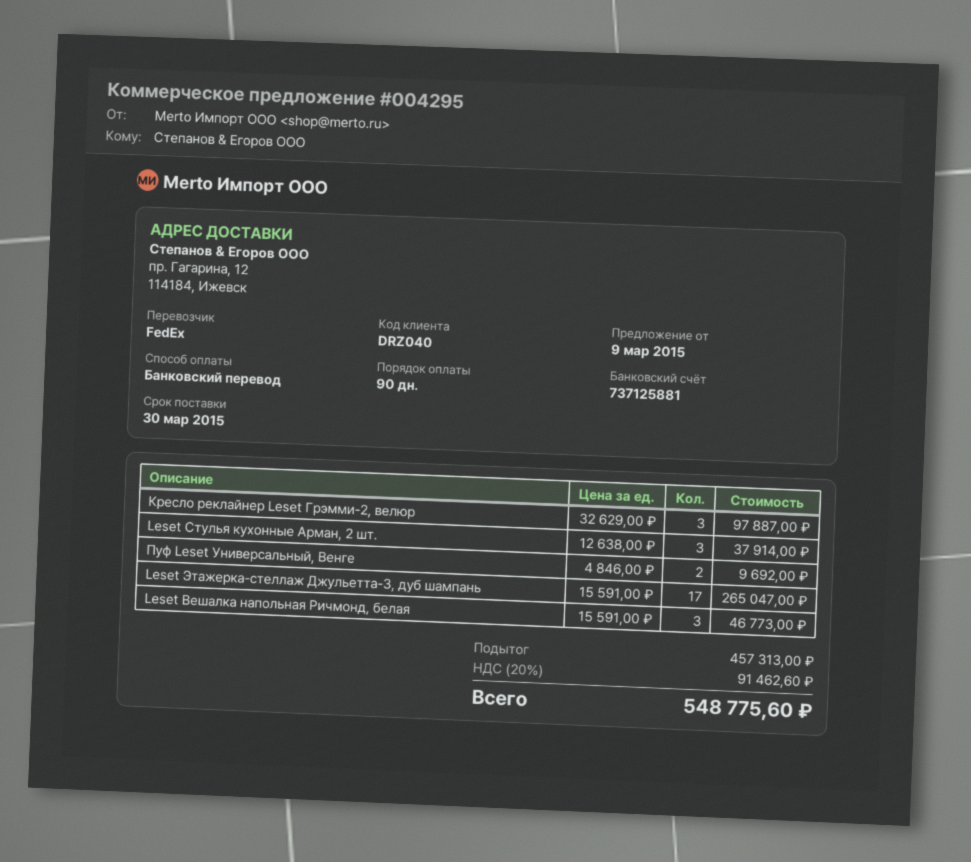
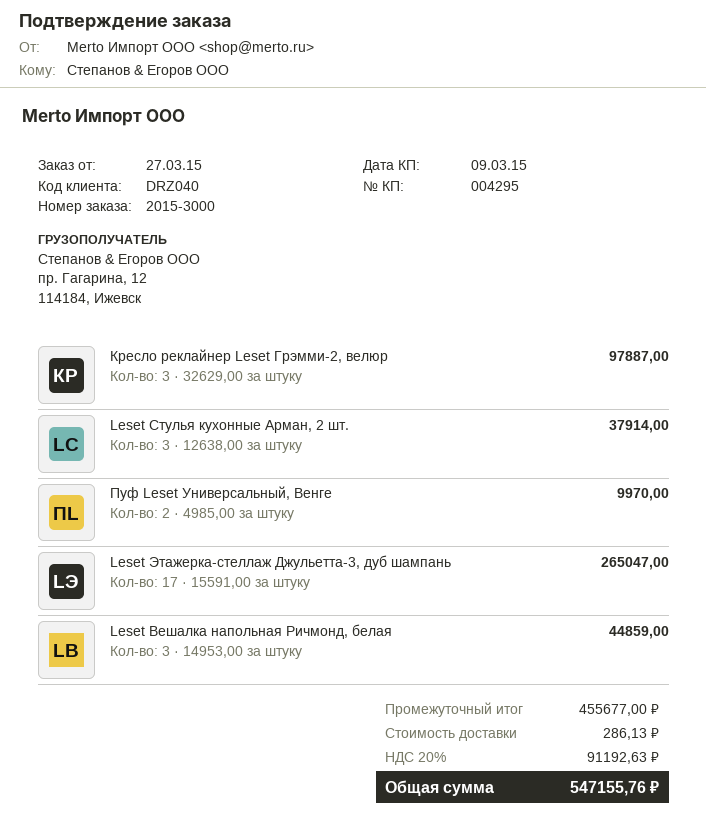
Пуф Leset Универсальный, Венге: 2 x 4846.00 = 9692.00 -> 2 x 4985.00 = 9970.00
Leset Вешалка напольная Ричмонд, белая: 3 x 15591.00 = 46773.00 -> 3 x 14953.00 = 44859.00
subtotal: 457313.00 -> 455677.00
shipping: none -> 286.13
tax: 20% = 91462.60 -> 20% = 91192.63
total: 548775.60 -> 547155.76

